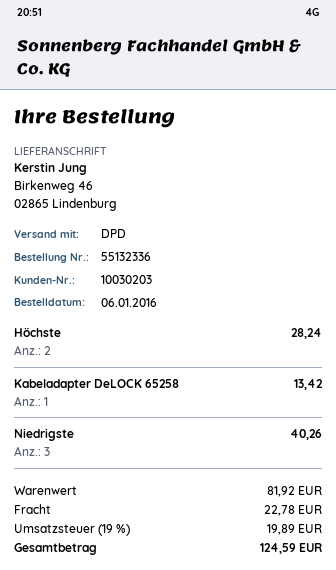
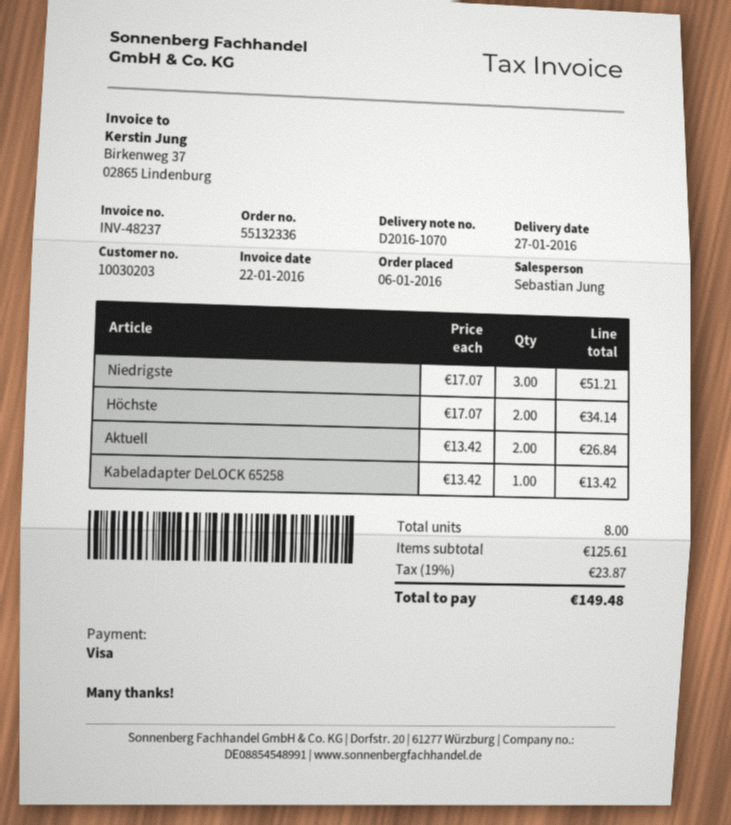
Höchste: 2 for 28.24 -> 2 for 34.14
Niedrigste: 3 for 40.26 -> 3 for 51.21
Aktuell: none -> 2 for 26.84
subtotal: 81.92 -> 125.61
shipping: 22.78 -> none
tax: 19% = 19.89 -> 19% = 23.87
total: 124.59 -> 149.48

